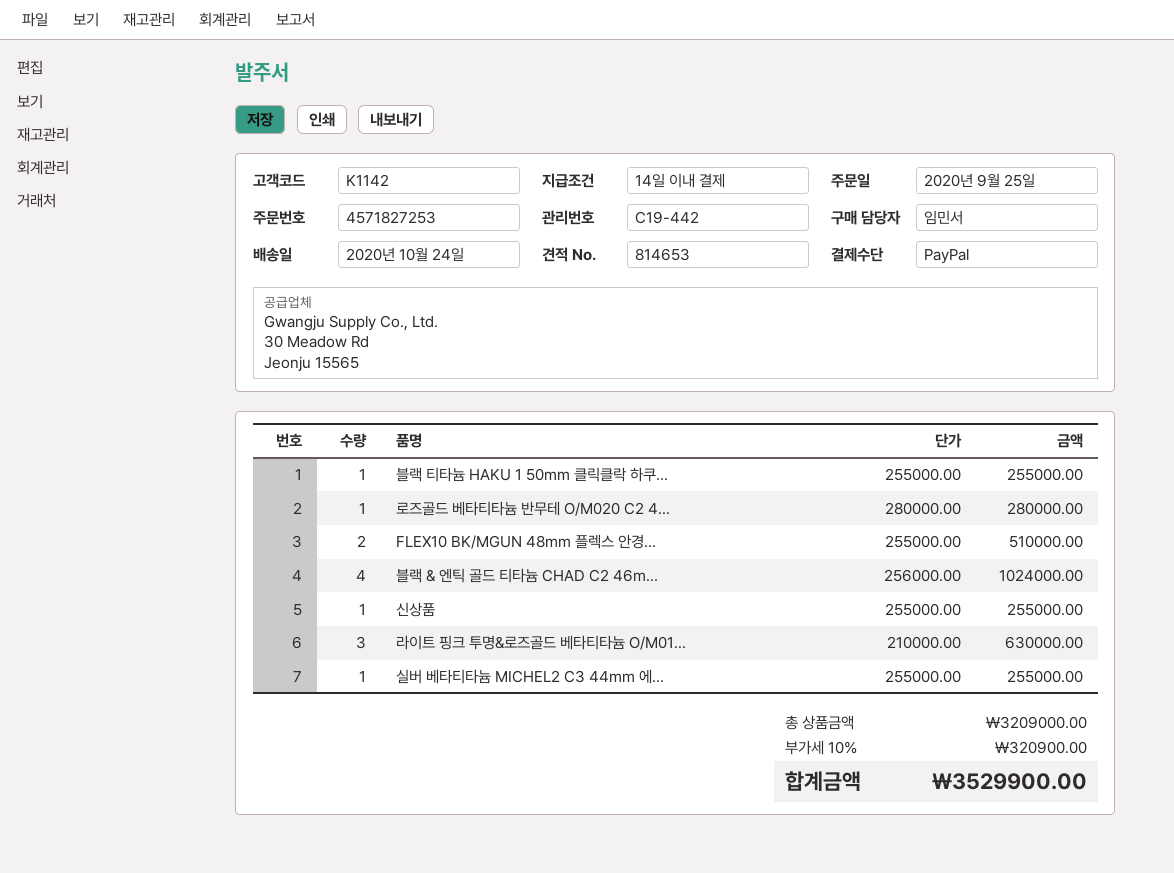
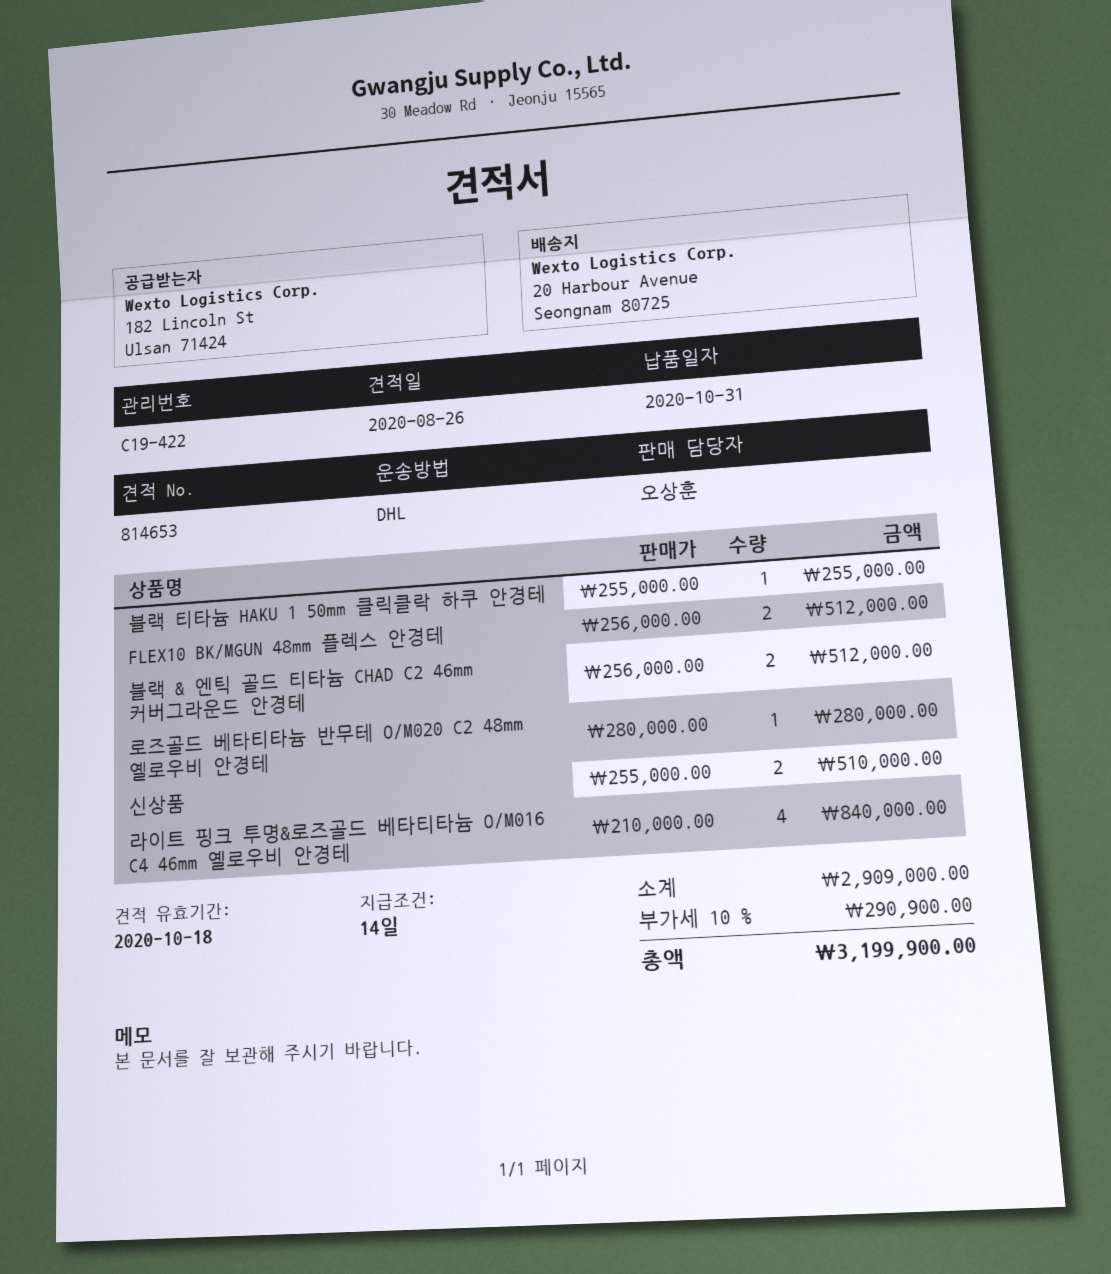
delivery date: 2020-10-24 -> 2020-10-31
reference: C19-442 -> C19-422
FLEX10 BK/MGUN 48mm 플렉스 안경...: 2 x 255000.00 = 510000.00 -> 2 x 256000.00 = 512000.00
블랙 & 엔틱 골드 티타늄 CHAD C2 46m...: 4 x 256000.00 = 1024000.00 -> 2 x 256000.00 = 512000.00
신상품: 1 x 255000.00 = 255000.00 -> 2 x 255000.00 = 510000.00
라이트 핑크 투명&로즈골드 베타티타늄 O/M01...: 3 x 210000.00 = 630000.00 -> 4 x 210000.00 = 840000.00
실버 베타티타늄 MICHEL2 C3 44mm 에...: 1 x 255000.00 = 255000.00 -> none
subtotal: 3209000.00 -> 2909000.00
tax: 10% = 320900.00 -> 10% = 290900.00
total: 3529900.00 -> 3199900.00

